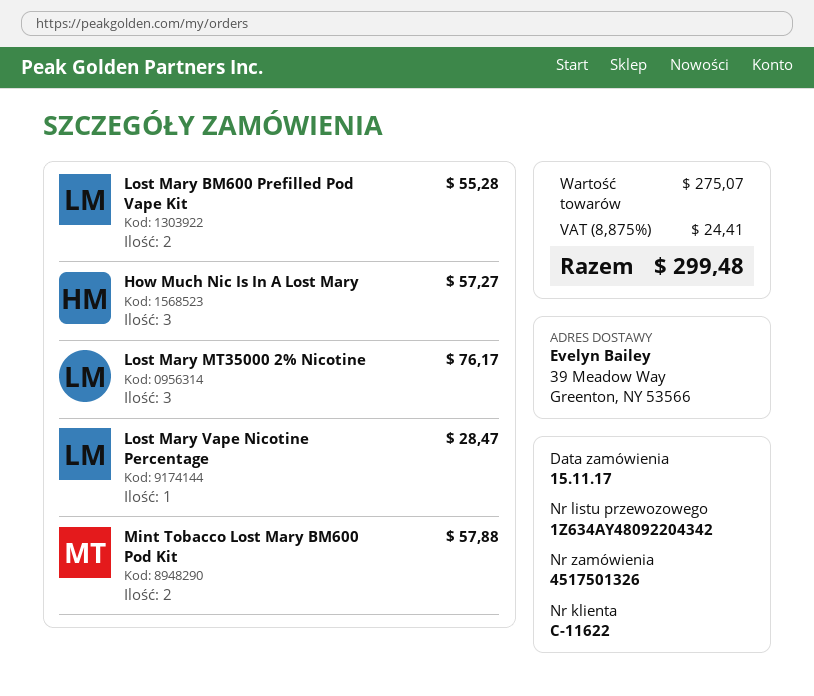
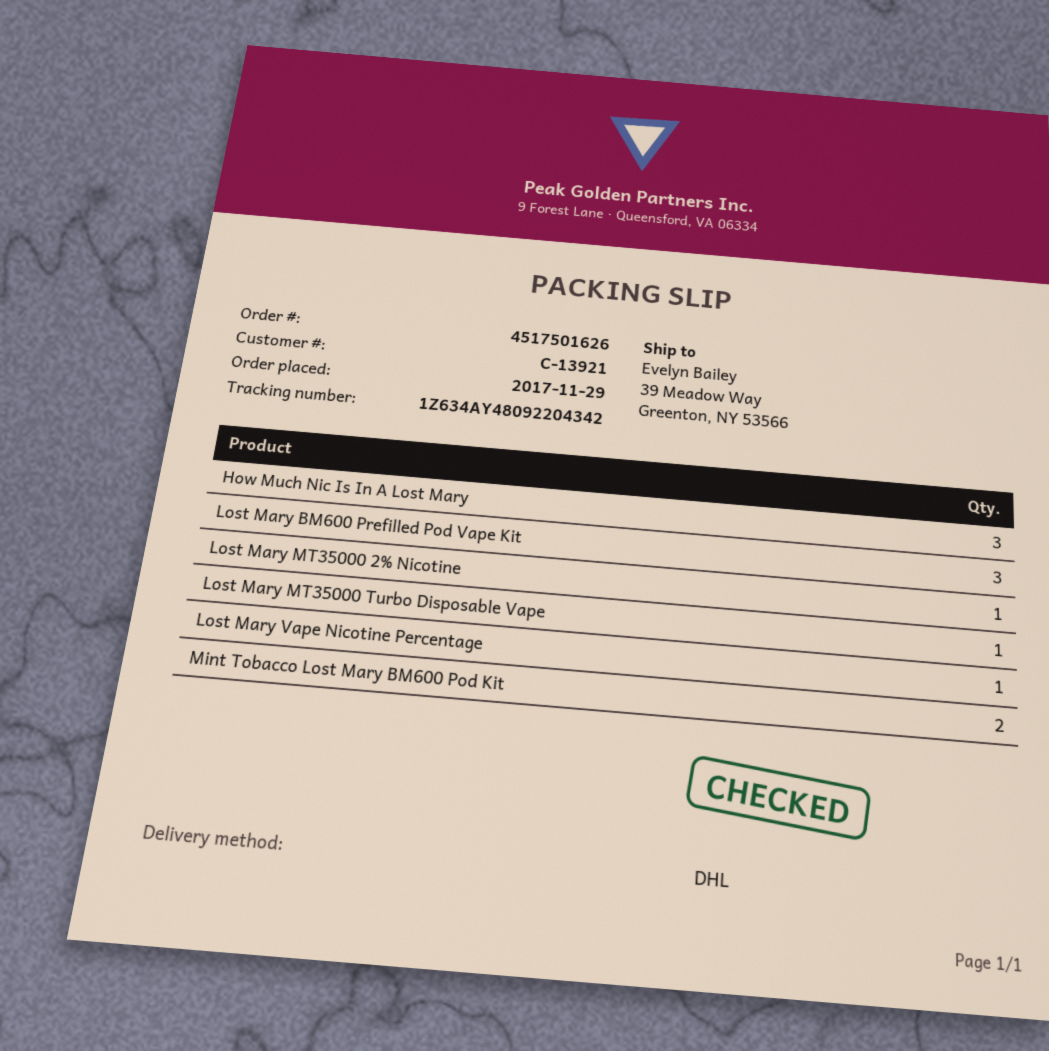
order number: 4517501326 -> 4517501626
order date: 2017-11-15 -> 2017-11-29
customer number: C-11622 -> C-13921
Lost Mary BM600 Prefilled Pod Vape Kit: 2 -> 3
Lost Mary MT35000 2% Nicotine: 3 -> 1
Lost Mary MT35000 Turbo Disposable Vape: none -> 1

